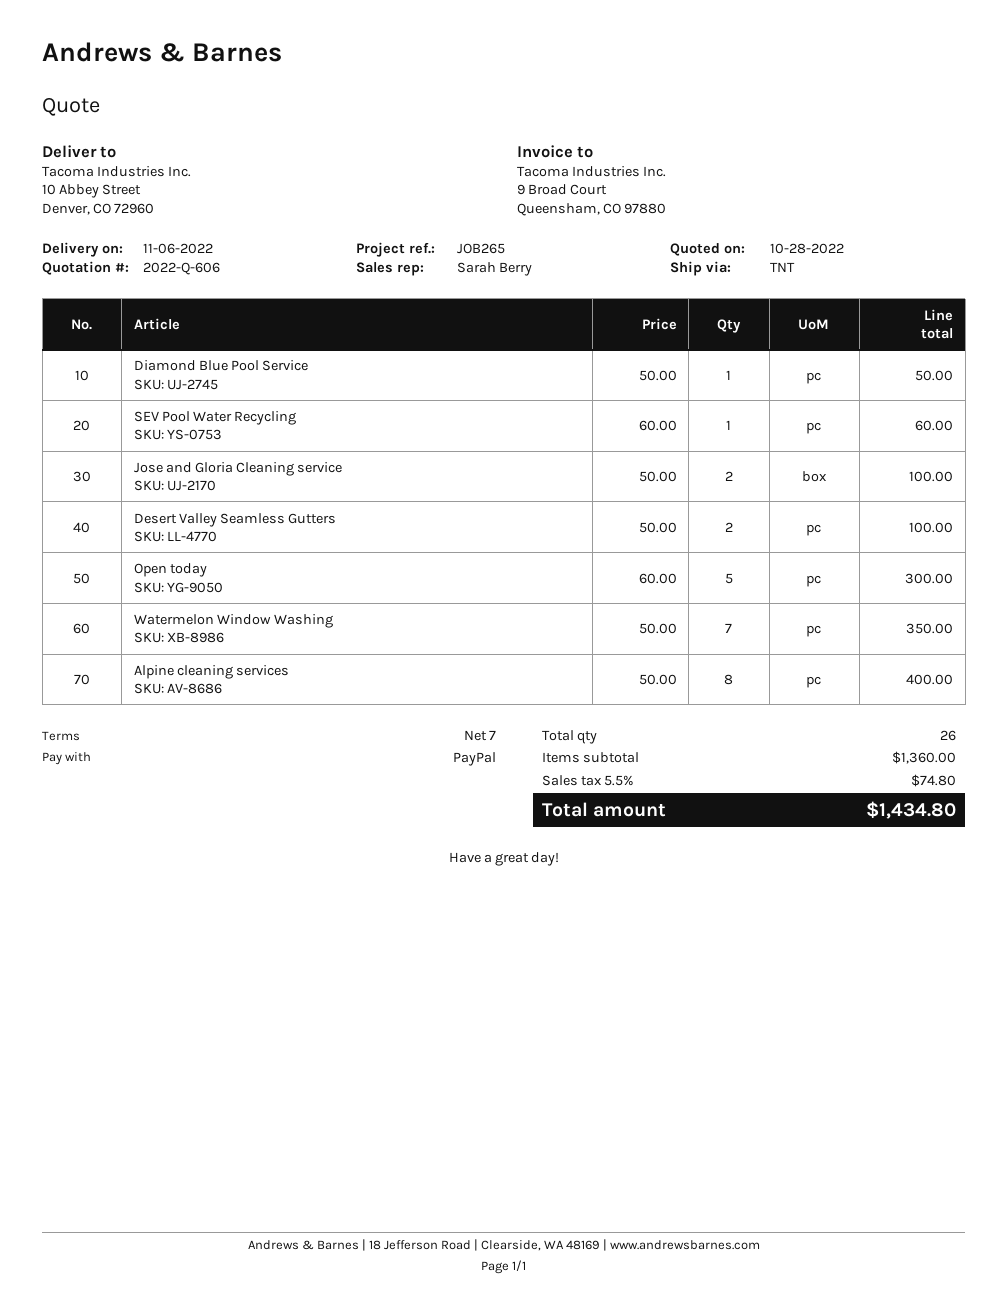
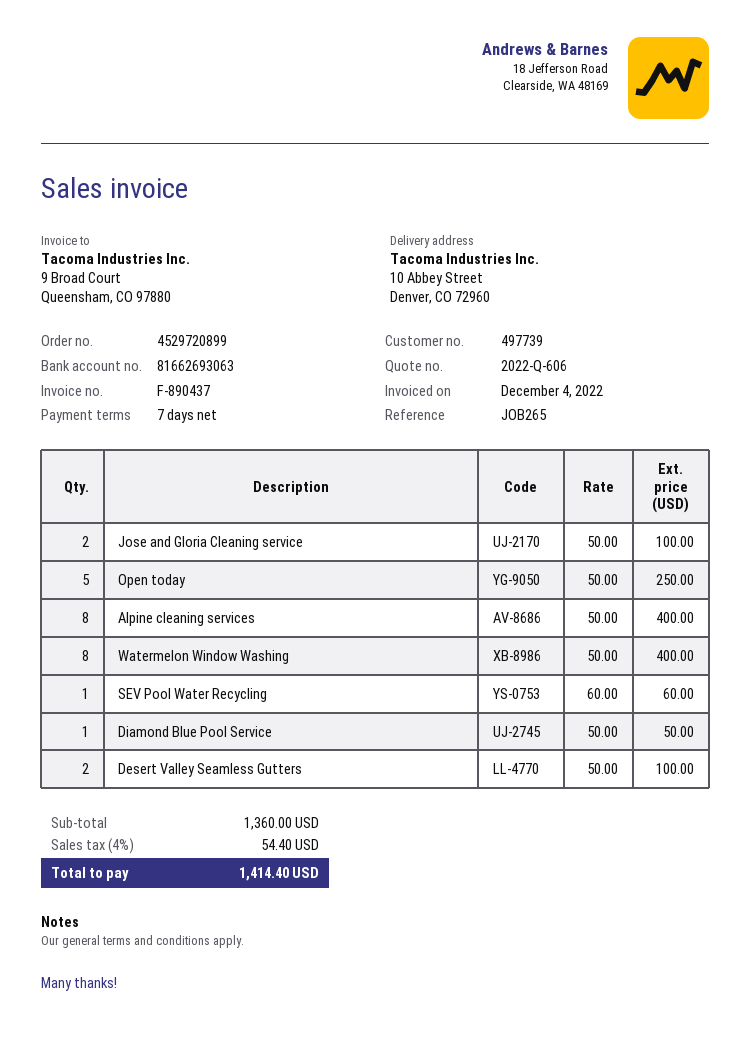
Open today: 5 x 60.00 = 300.00 -> 5 x 50.00 = 250.00
Watermelon Window Washing: 7 x 50.00 = 350.00 -> 8 x 50.00 = 400.00
tax: 5.5% = 74.80 -> 4% = 54.40
total: 1434.80 -> 1414.40

